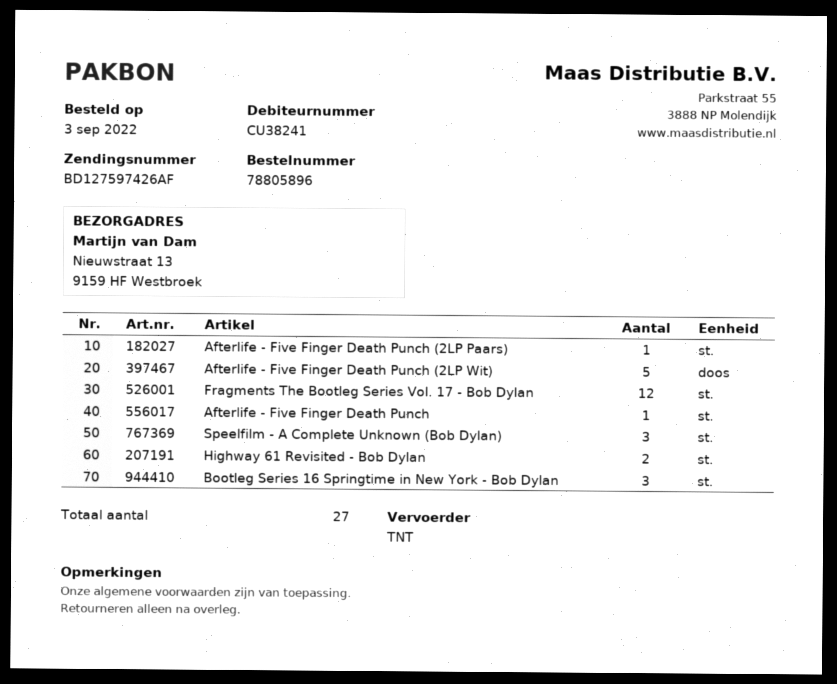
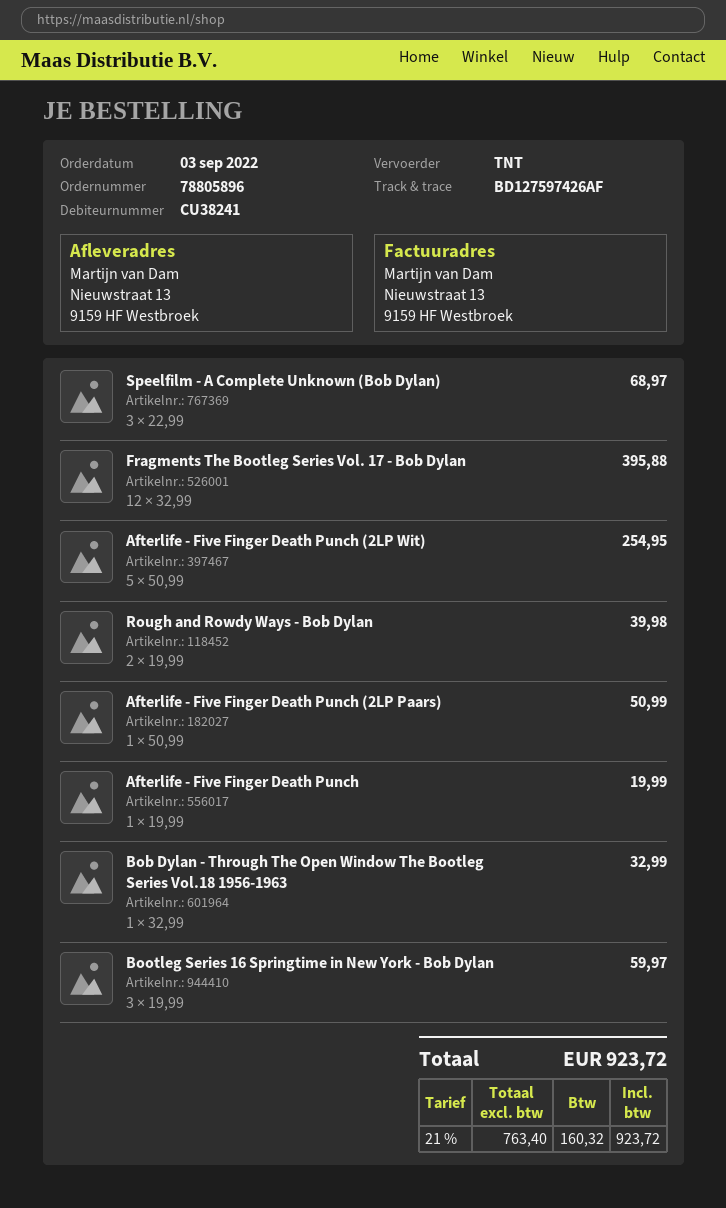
Highway 61 Revisited - Bob Dylan: 2 -> none
Rough and Rowdy Ways - Bob Dylan: none -> 2
Bob Dylan - Through The Open Window The Bootleg Series Vol.18 1956-1963: none -> 1

